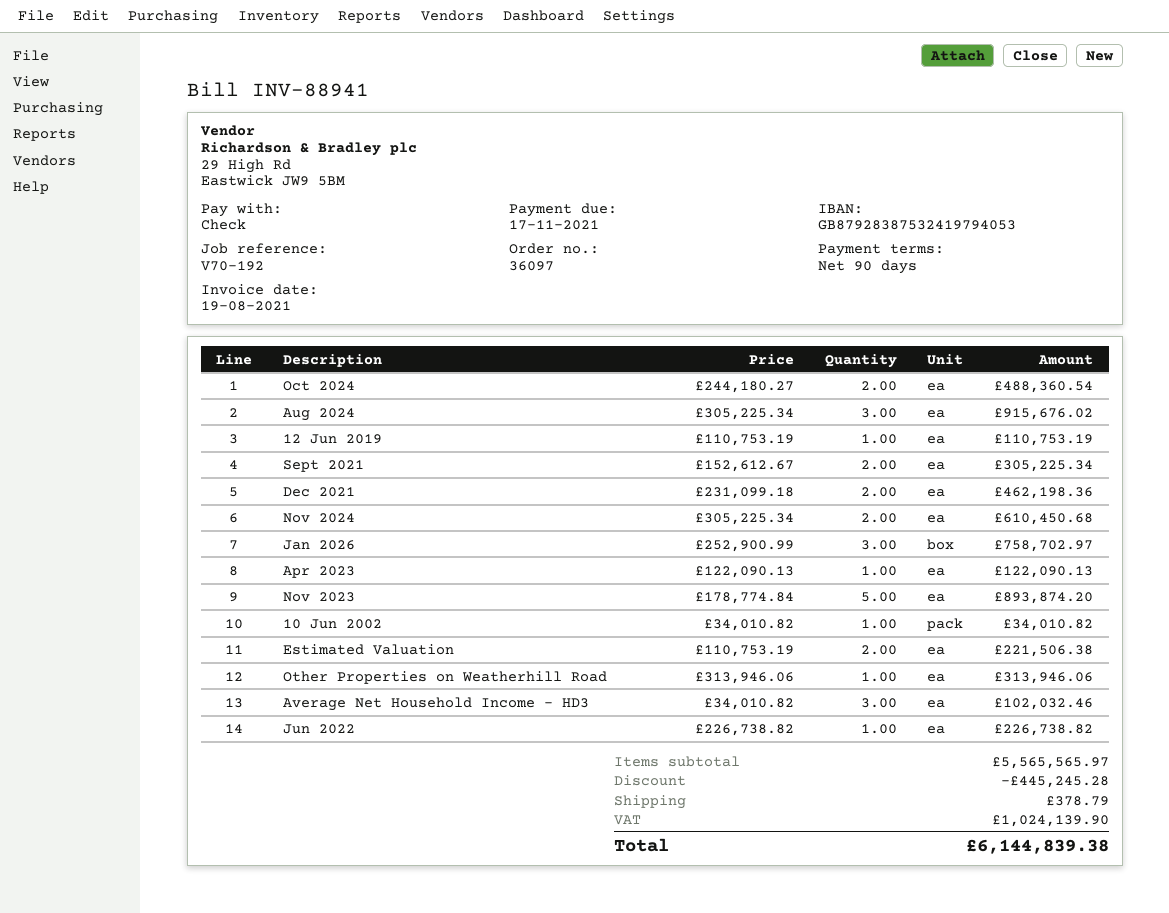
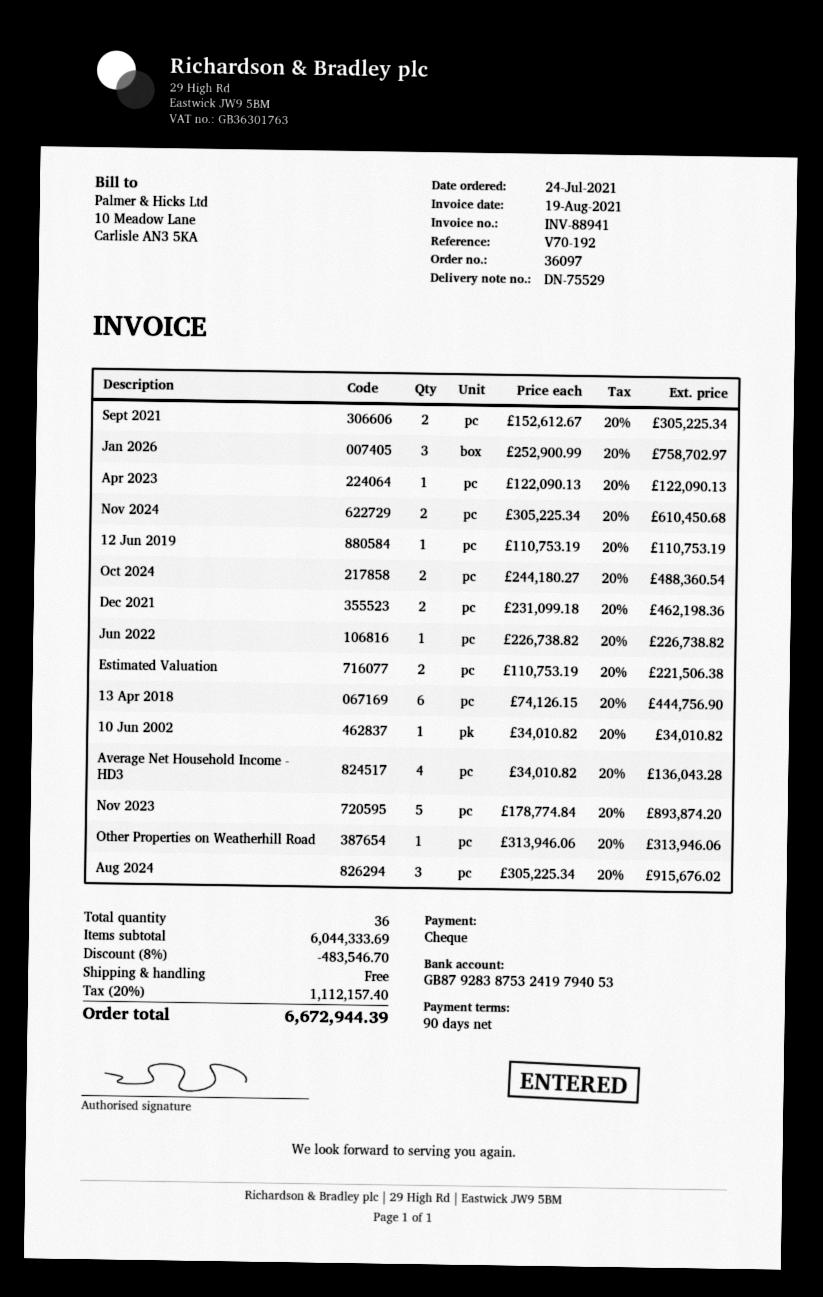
Average Net Household Income - HD3: 3 x 34010.82 = 102032.46 -> 4 x 34010.82 = 136043.28
13 Apr 2018: none -> 6 x 74126.15 = 444756.90
subtotal: 5565565.97 -> 6044333.69
discount: 445245.28 -> 483546.70
shipping: 378.79 -> 0.00
tax: 1024139.90 -> 1112157.40
total: 6144839.38 -> 6672944.39

